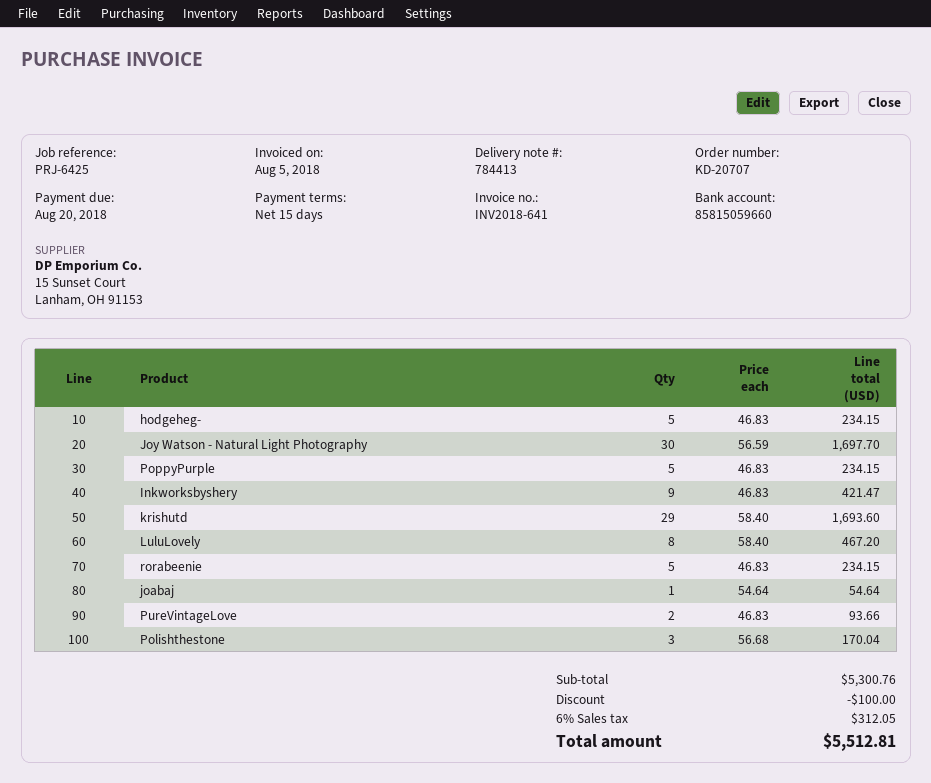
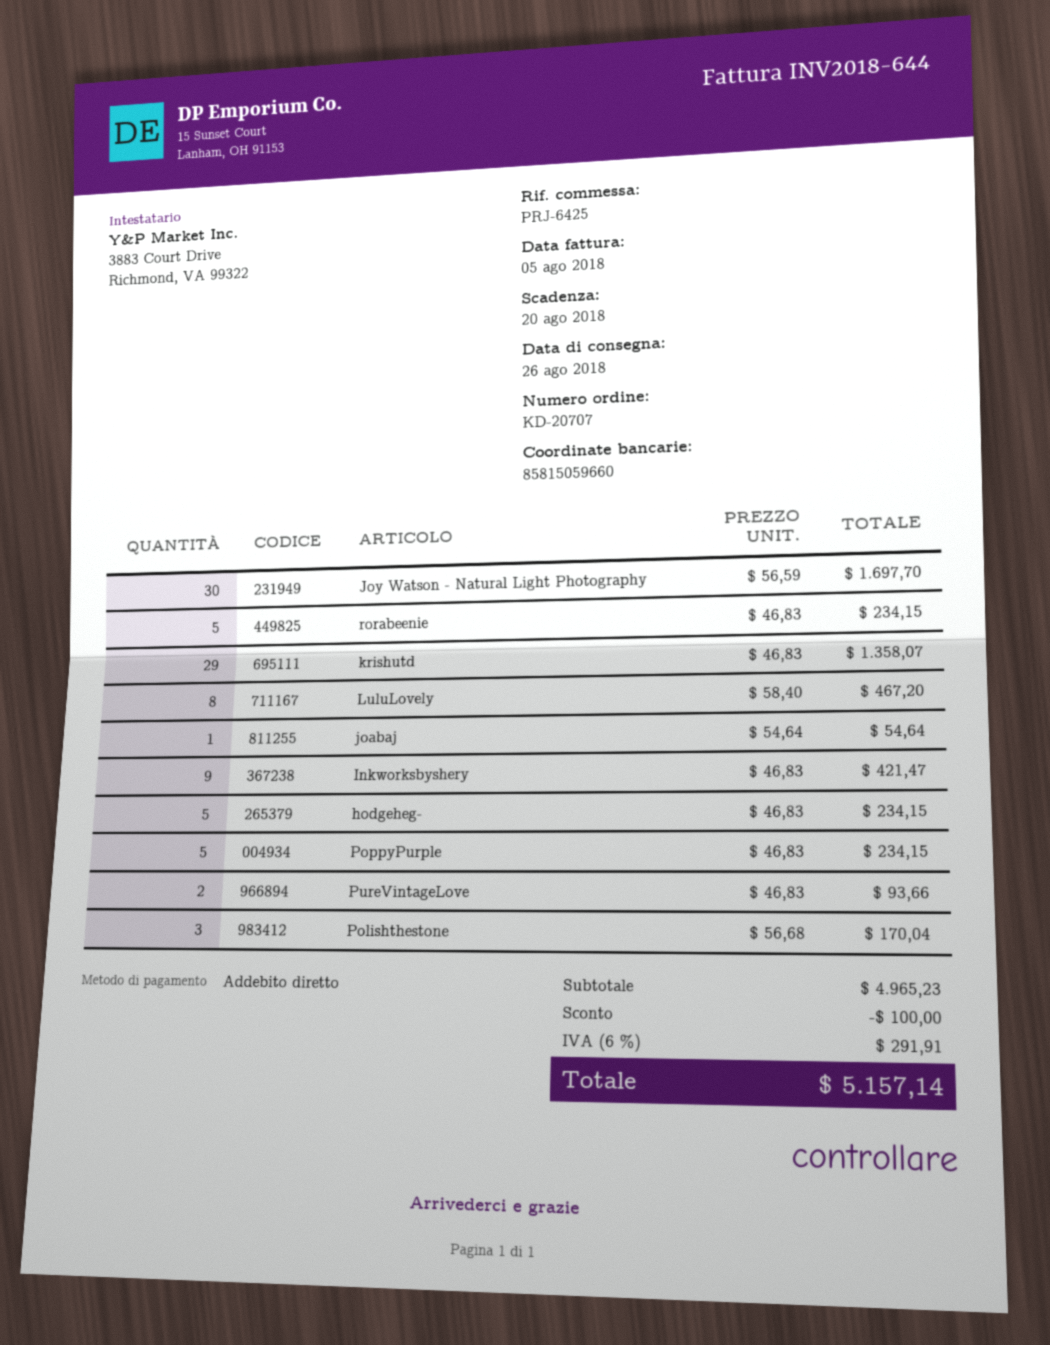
invoice number: INV2018-641 -> INV2018-644
krishutd: 29 x 58.40 = 1693.60 -> 29 x 46.83 = 1358.07
subtotal: 5300.76 -> 4965.23
tax: 6% = 312.05 -> 6% = 291.91
total: 5512.81 -> 5157.14

